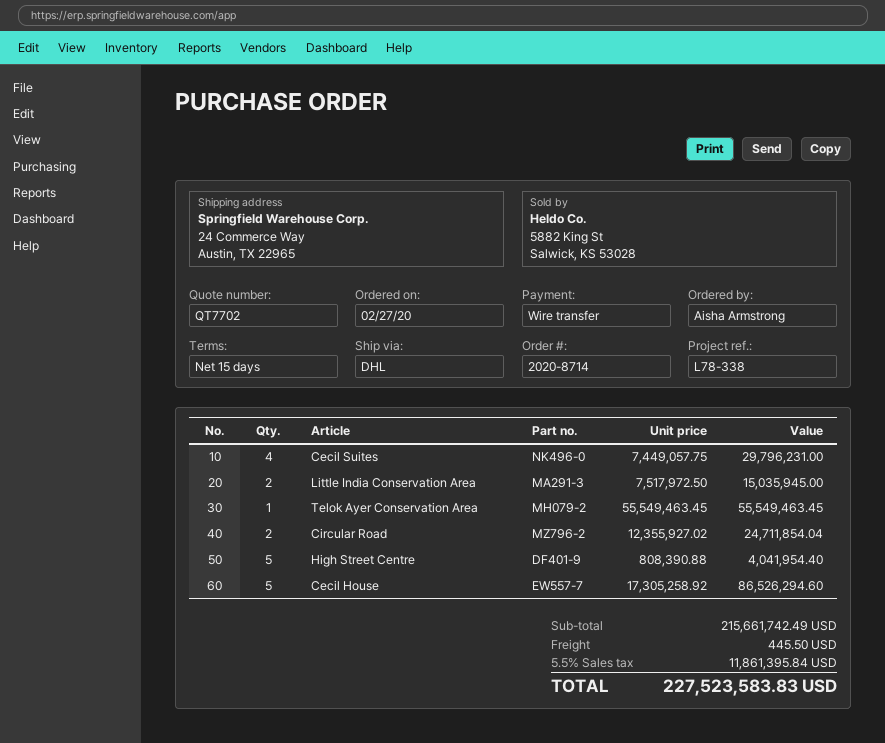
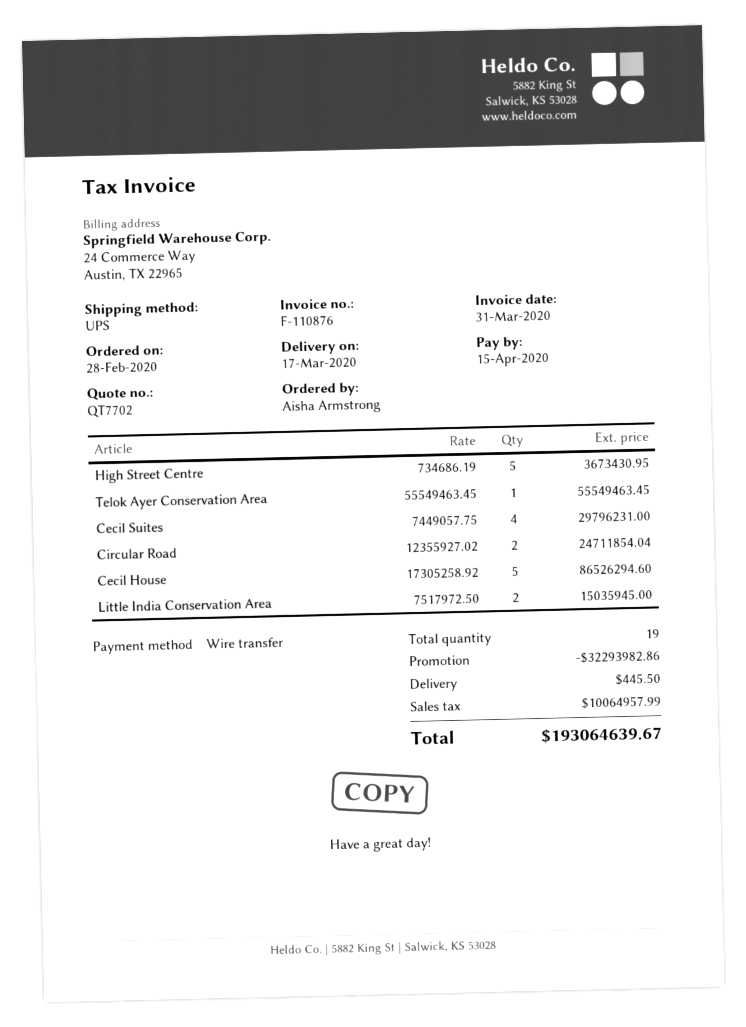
order date: 2020-02-27 -> 2020-02-28
shipping method: DHL -> UPS
High Street Centre: 5 x 808390.88 = 4041954.40 -> 5 x 734686.19 = 3673430.95
discount: none -> 32293982.86
tax: 11861395.84 -> 10064957.99
total: 227523583.83 -> 193064639.67

